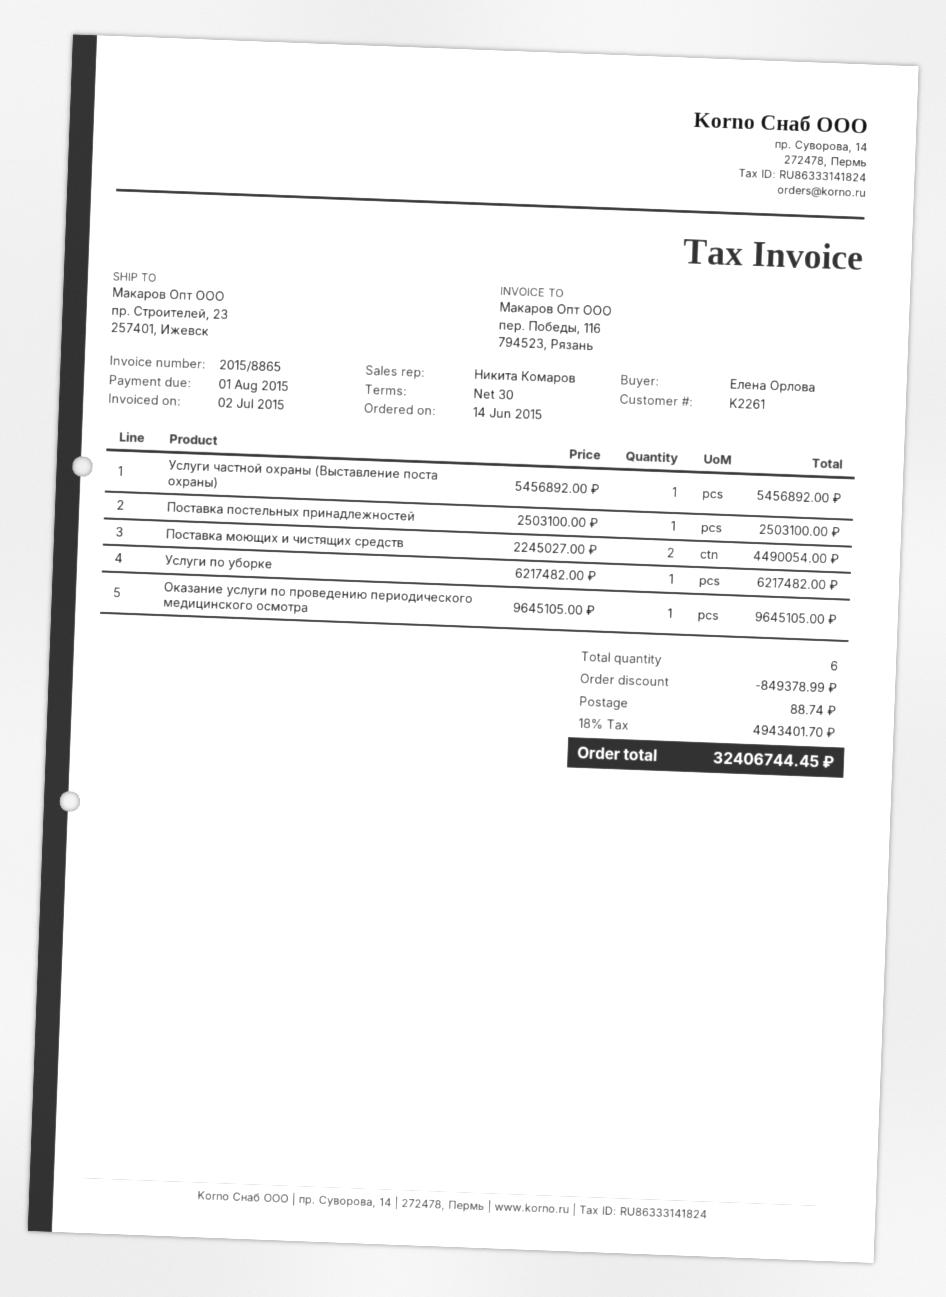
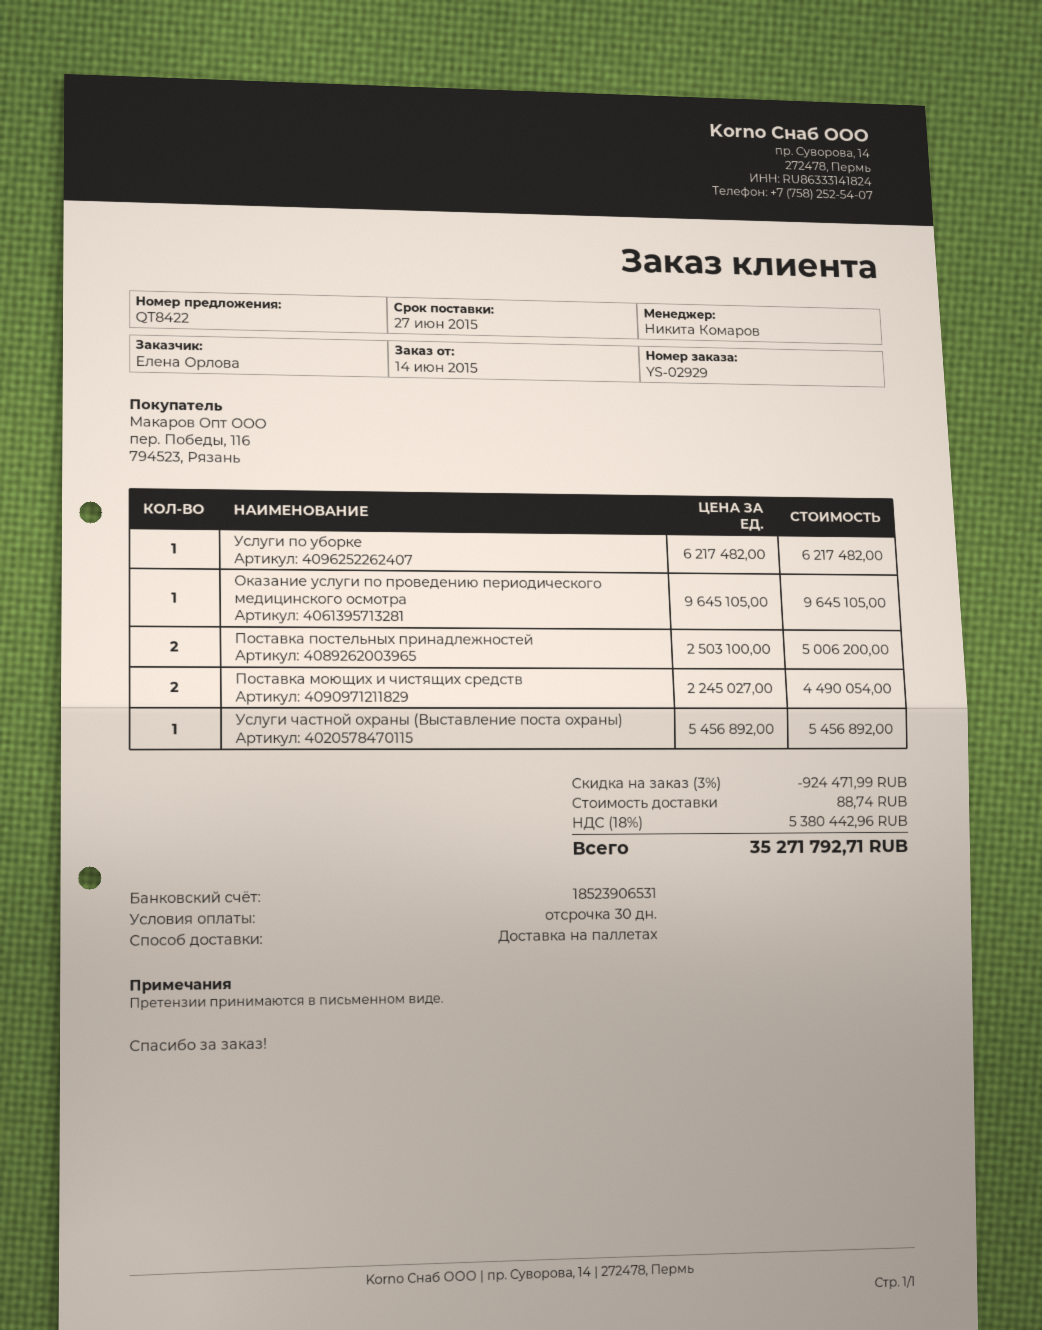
Поставка постельных принадлежностей: 1 x 2503100.00 = 2503100.00 -> 2 x 2503100.00 = 5006200.00
discount: 849378.99 -> 924471.99
tax: 18% = 4943401.70 -> 18% = 5380442.96
total: 32406744.45 -> 35271792.71

